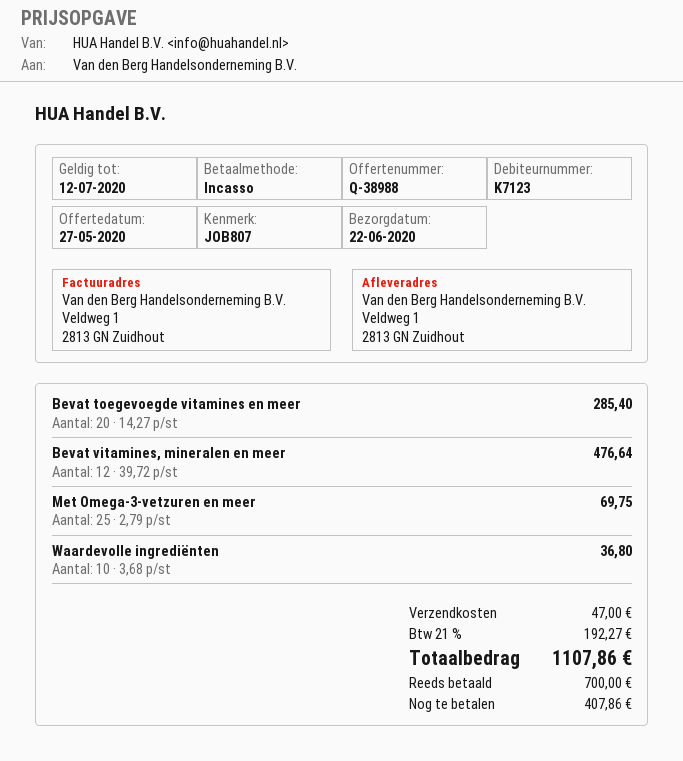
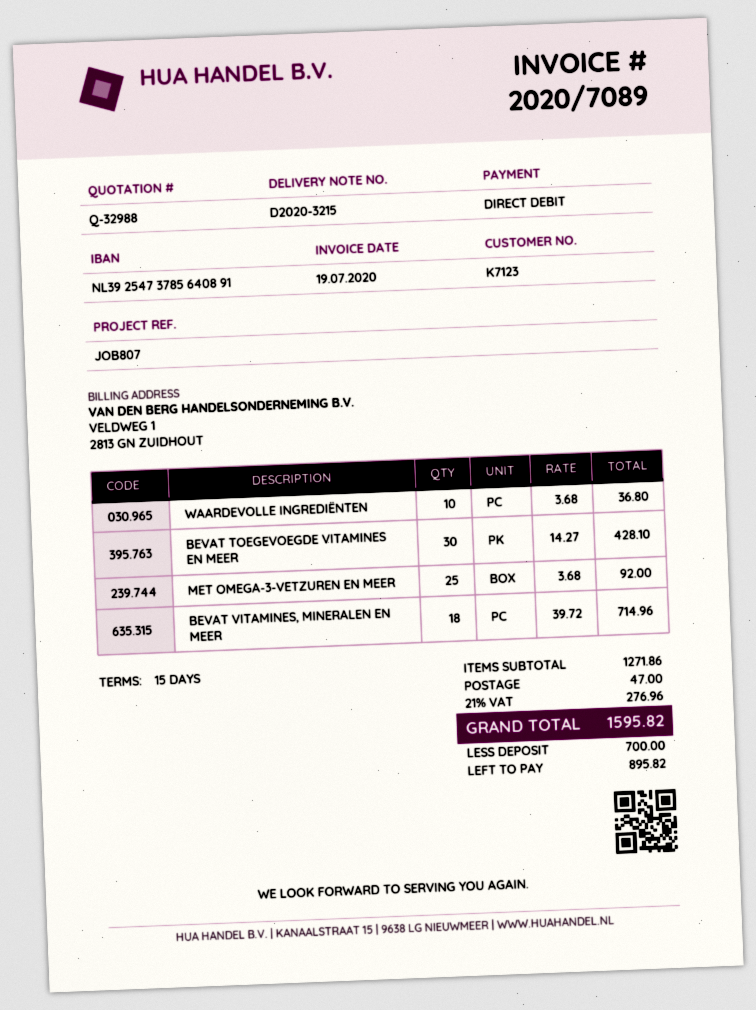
quote number: Q-38988 -> Q-32988
Bevat toegevoegde vitamines en meer: 20 x 14.27 = 285.40 -> 30 x 14.27 = 428.10
Bevat vitamines, mineralen en meer: 12 x 39.72 = 476.64 -> 18 x 39.72 = 714.96
Met Omega-3-vetzuren en meer: 25 x 2.79 = 69.75 -> 25 x 3.68 = 92.00
tax: 21% = 192.27 -> 21% = 276.96
total: 1107.86 -> 1595.82
balance: 407.86 -> 895.82

